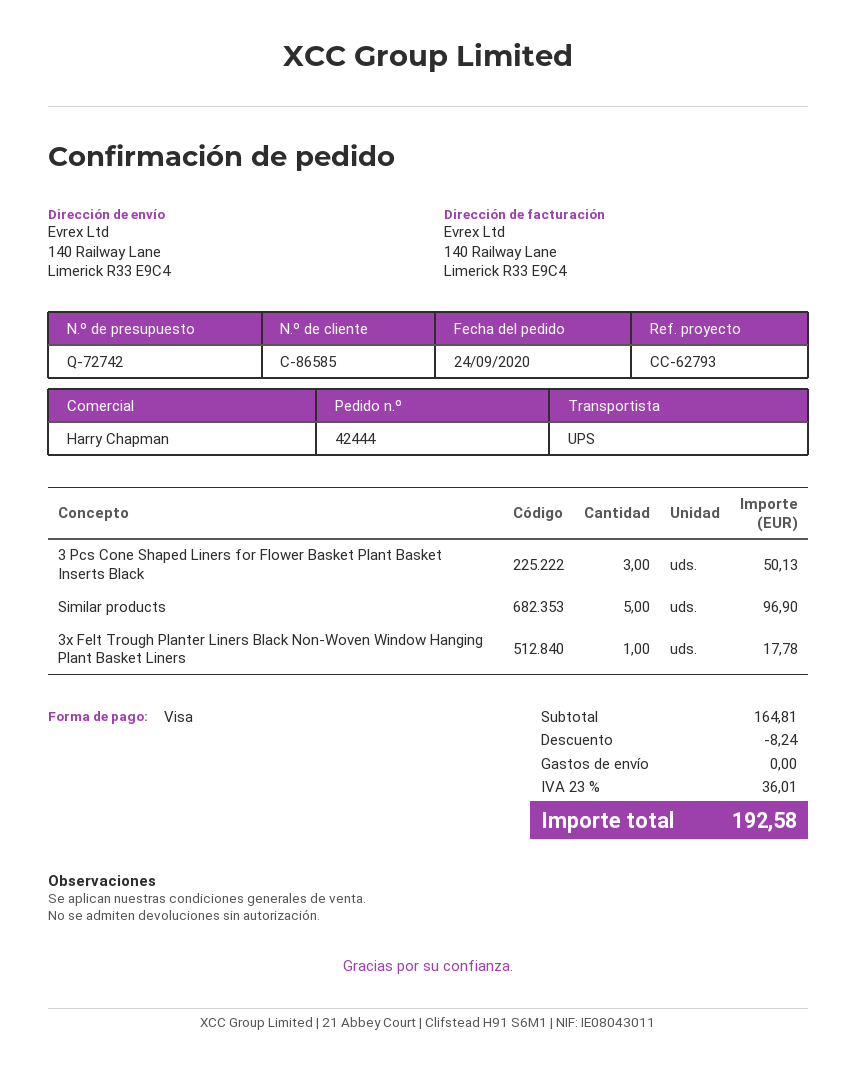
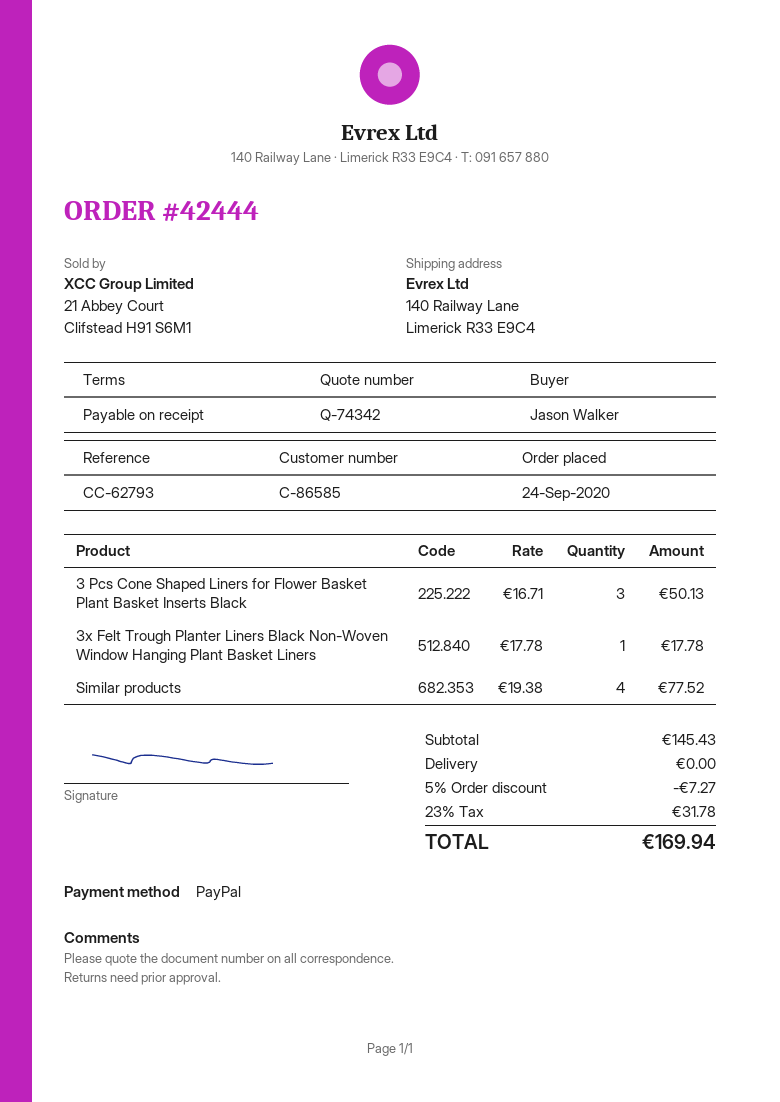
quote number: Q-72742 -> Q-74342
payment method: Visa -> PayPal
Similar products: 5 for 96.90 -> 4 for 77.52
subtotal: 164.81 -> 145.43
discount: 8.24 -> 7.27
tax: 23% = 36.01 -> 23% = 31.78
total: 192.58 -> 169.94

